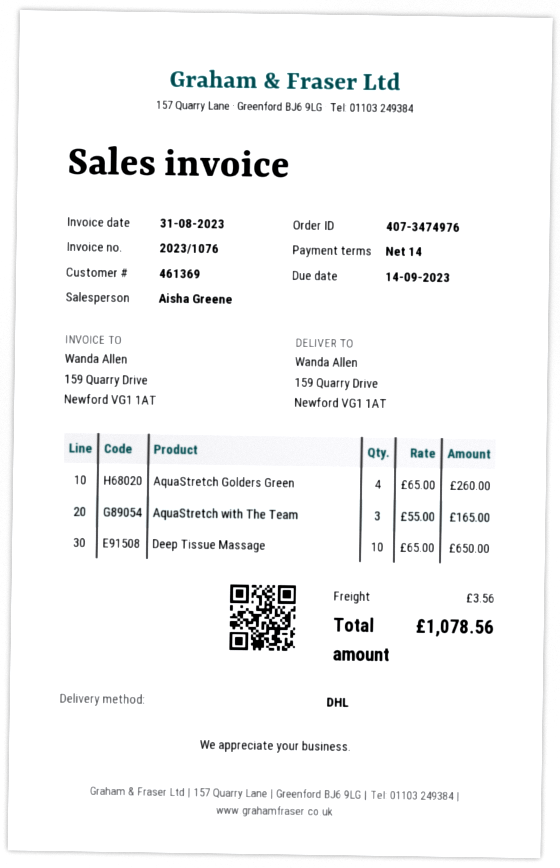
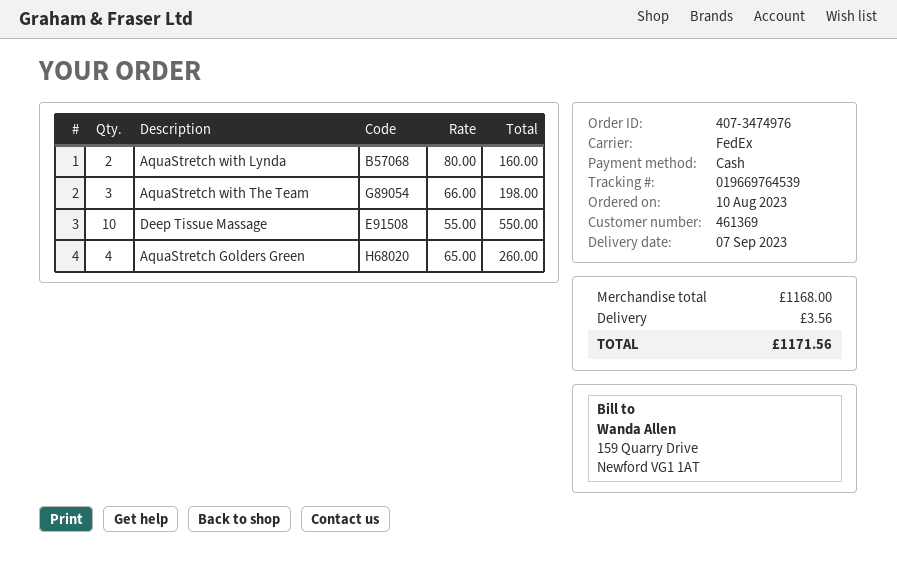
shipping method: DHL -> FedEx
AquaStretch with The Team: 3 x 55.00 = 165.00 -> 3 x 66.00 = 198.00
Deep Tissue Massage: 10 x 65.00 = 650.00 -> 10 x 55.00 = 550.00
AquaStretch with Lynda: none -> 2 x 80.00 = 160.00
total: 1078.56 -> 1171.56

